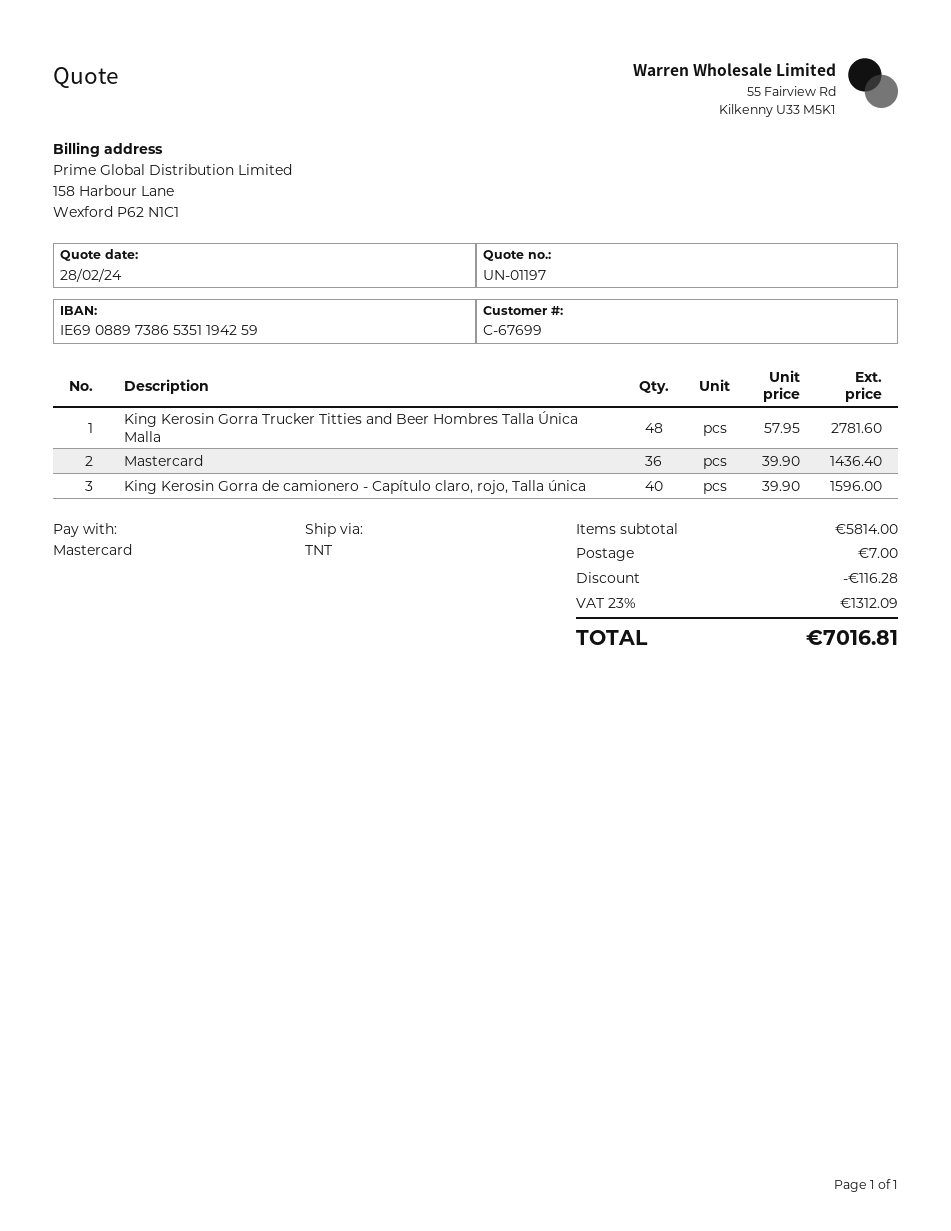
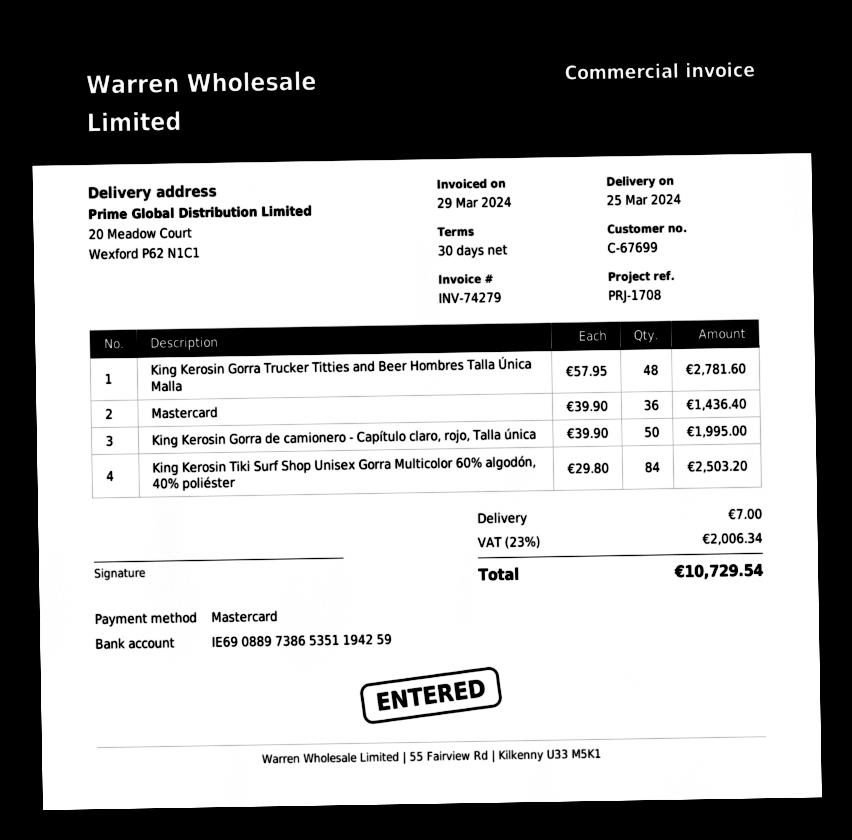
King Kerosin Gorra de camionero - Capítulo claro, rojo, Talla única: 40 x 39.90 = 1596.00 -> 50 x 39.90 = 1995.00
King Kerosin Tiki Surf Shop Unisex Gorra Multicolor 60% algodón, 40% poliéster: none -> 84 x 29.80 = 2503.20
discount: 116.28 -> none
tax: 23% = 1312.09 -> 23% = 2006.34
total: 7016.81 -> 10729.54

